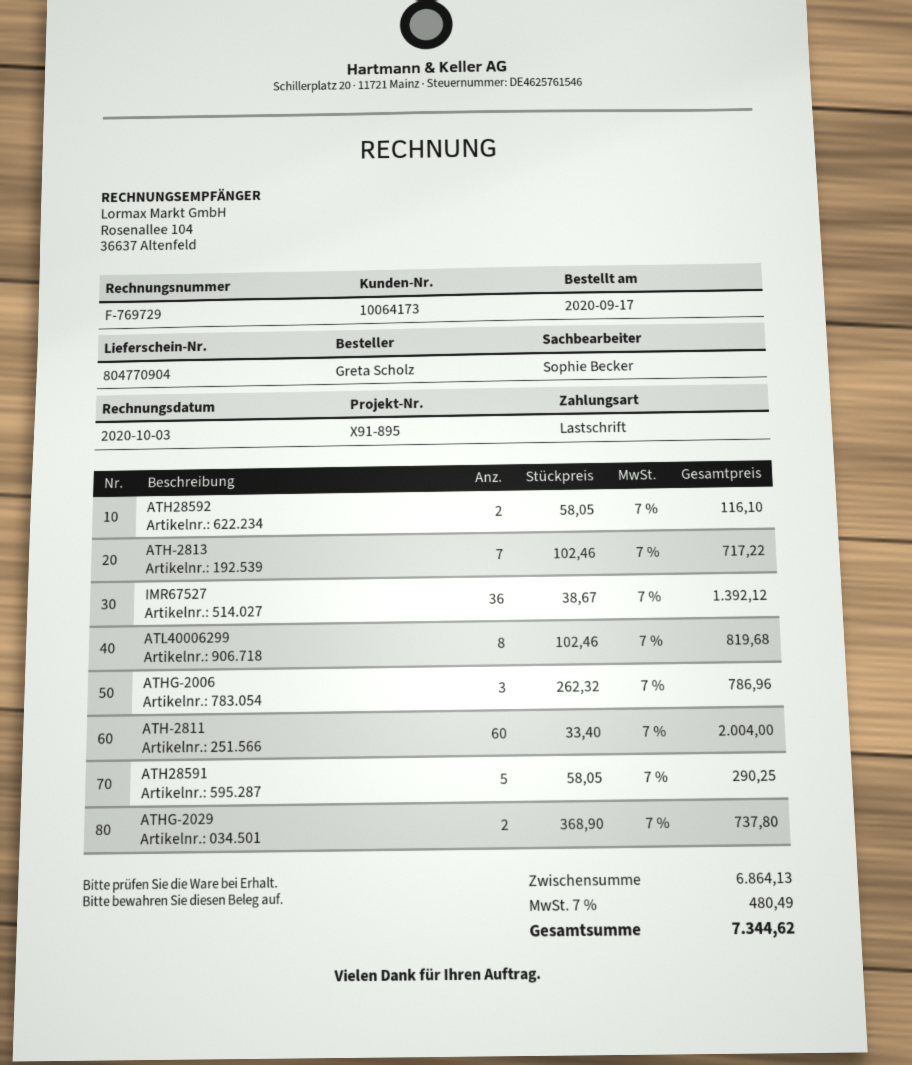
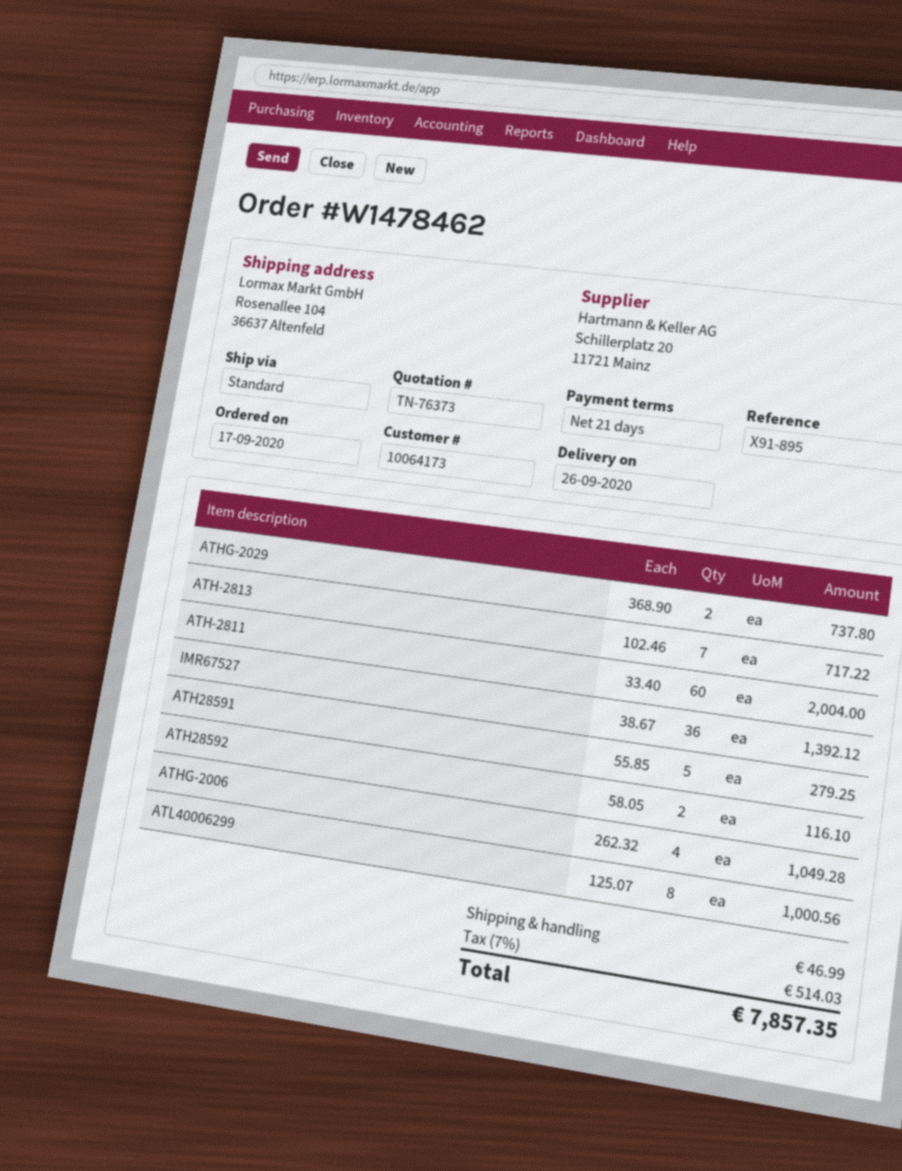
ATL40006299: 8 x 102.46 = 819.68 -> 8 x 125.07 = 1000.56
ATHG-2006: 3 x 262.32 = 786.96 -> 4 x 262.32 = 1049.28
ATH28591: 5 x 58.05 = 290.25 -> 5 x 55.85 = 279.25
shipping: none -> 46.99
tax: 7% = 480.49 -> 7% = 514.03
total: 7344.62 -> 7857.35

